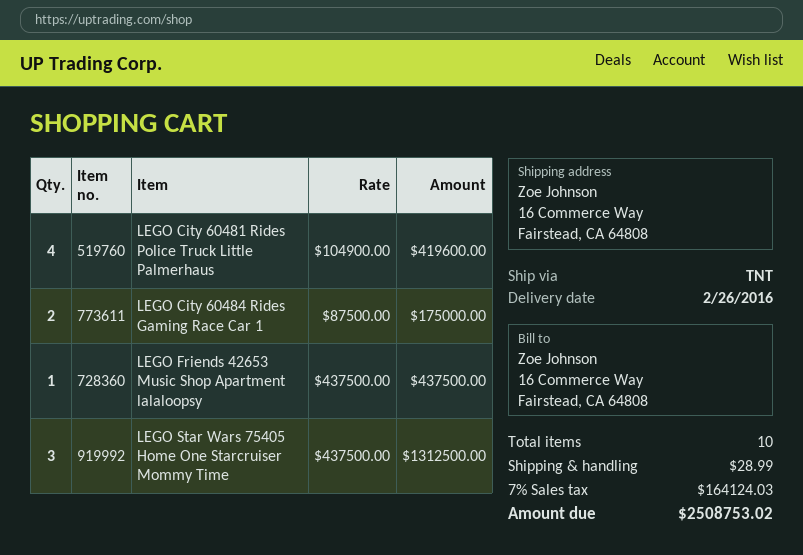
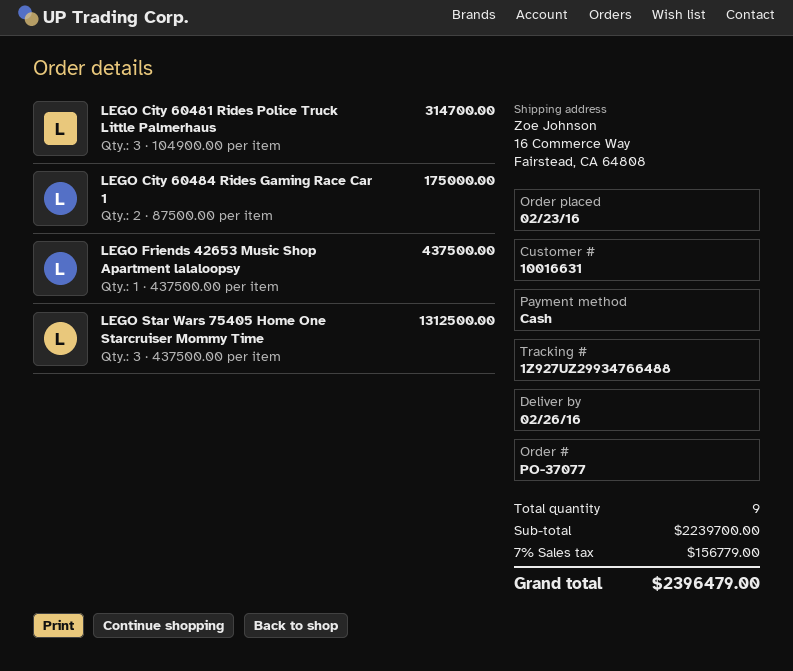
LEGO City 60481 Rides Police Truck Little Palmerhaus: 4 x 104900.00 = 419600.00 -> 3 x 104900.00 = 314700.00
total quantity: 10 -> 9
shipping: 28.99 -> none
tax: 7% = 164124.03 -> 7% = 156779.00
total: 2508753.02 -> 2396479.00

